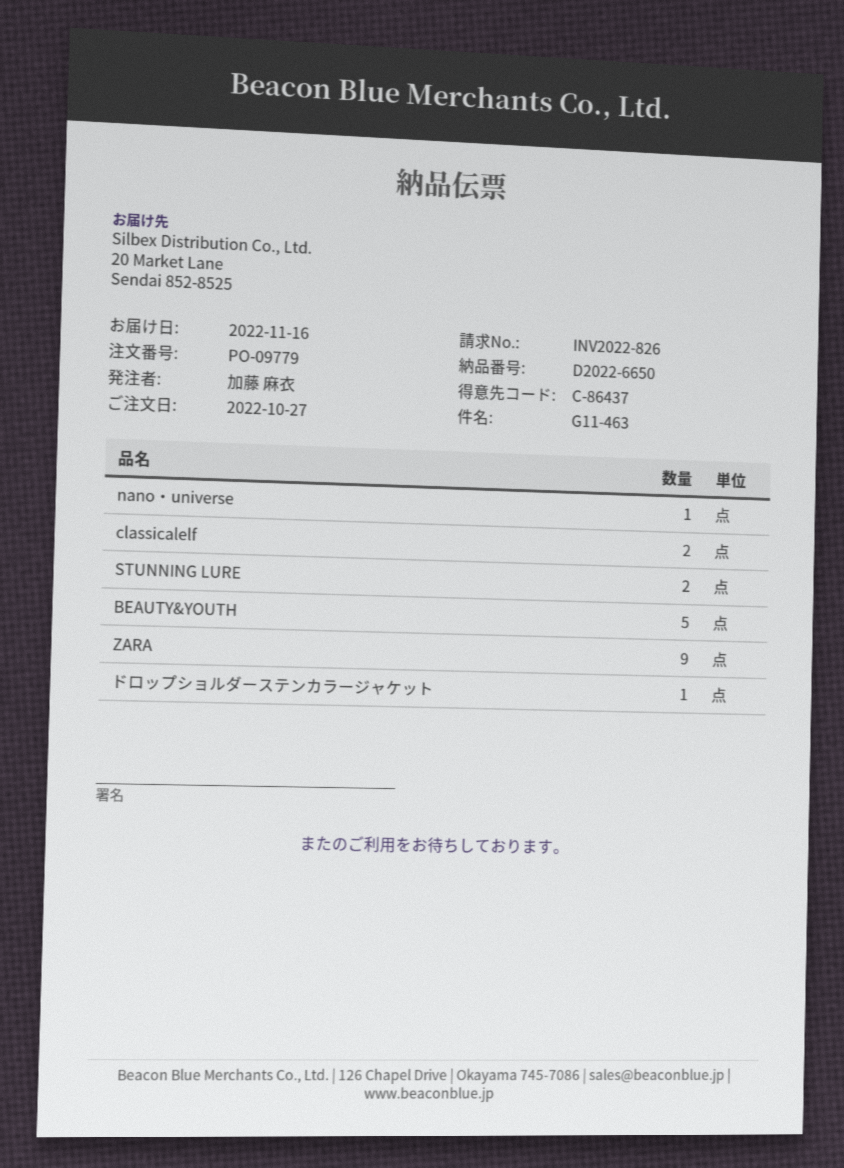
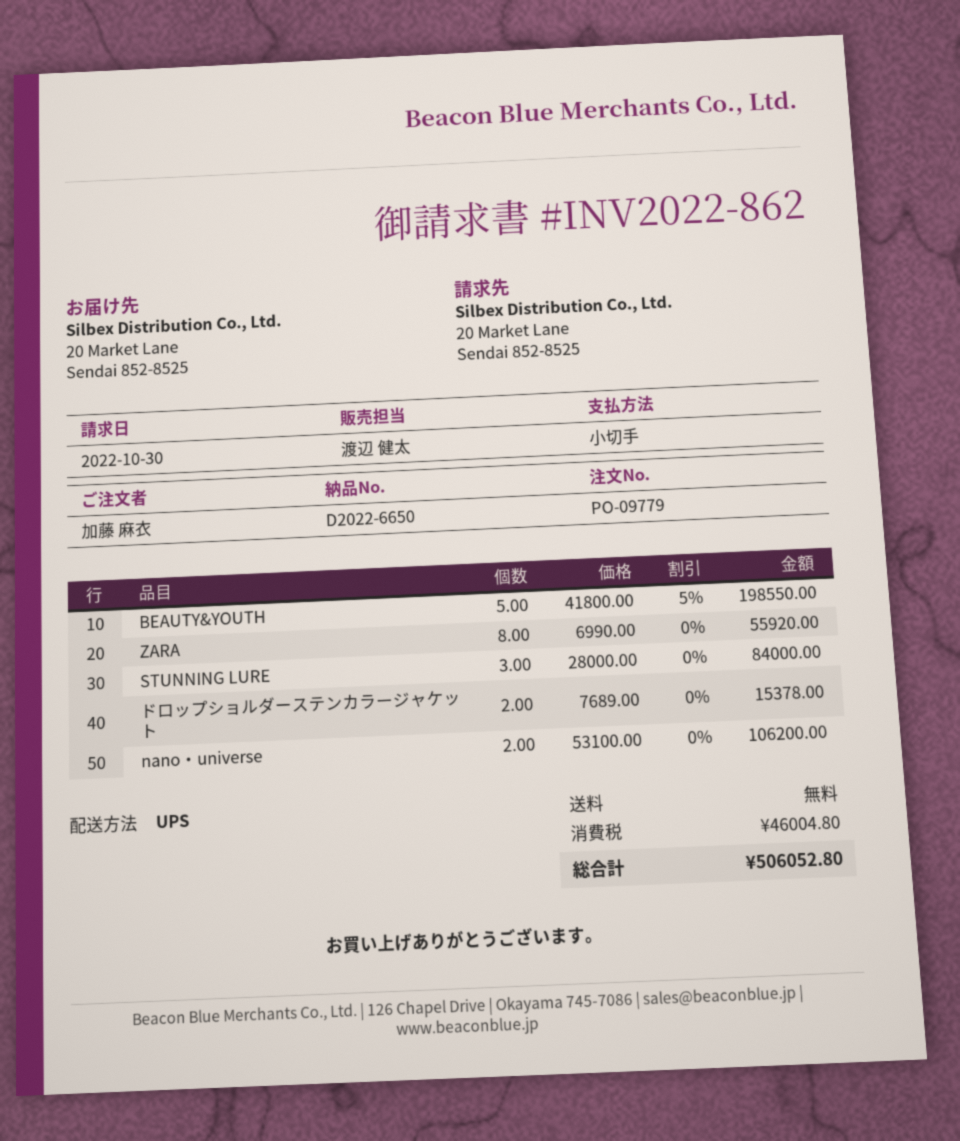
invoice number: INV2022-826 -> INV2022-862
nano・universe: 1 -> 2
classicalelf: 2 -> none
STUNNING LURE: 2 -> 3
ZARA: 9 -> 8
ドロップショルダーステンカラージャケット: 1 -> 2

